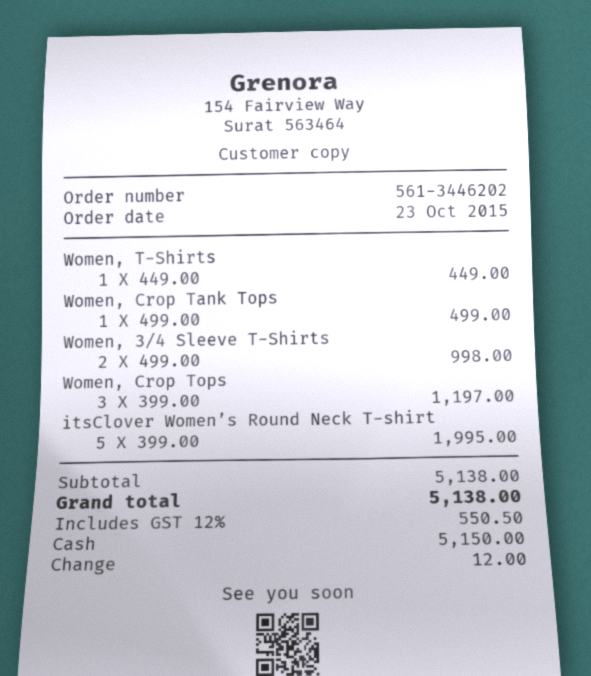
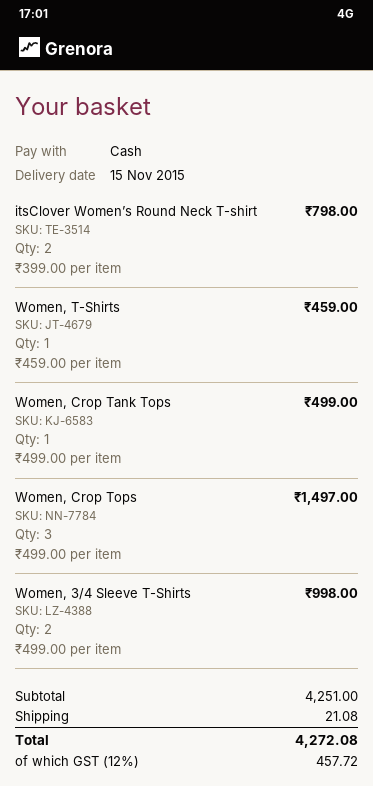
Women, T-Shirts: 1 x 449.00 = 449.00 -> 1 x 459.00 = 459.00
Women, Crop Tops: 3 x 399.00 = 1197.00 -> 3 x 499.00 = 1497.00
itsClover Women’s Round Neck T-shirt: 5 x 399.00 = 1995.00 -> 2 x 399.00 = 798.00
subtotal: 5138.00 -> 4251.00
shipping: none -> 21.08
tax: 12% = 550.50 -> 12% = 457.72
total: 5138.00 -> 4272.08

